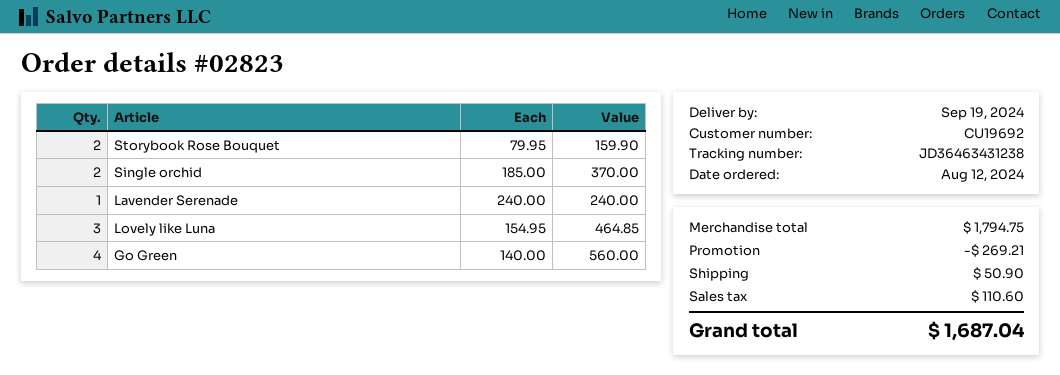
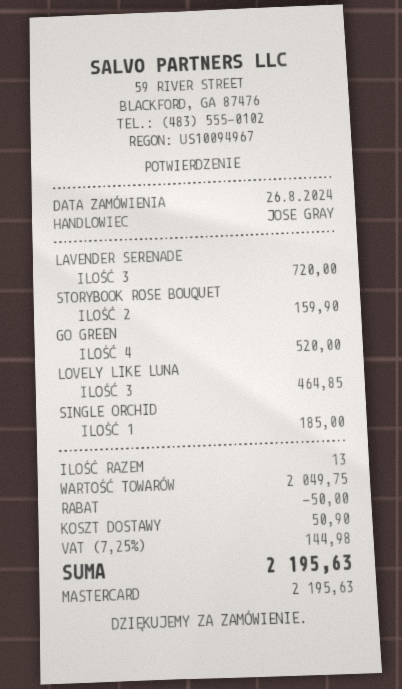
order date: 2024-08-12 -> 2024-08-26
Single orchid: 2 for 370.00 -> 1 for 185.00
Lavender Serenade: 1 for 240.00 -> 3 for 720.00
Go Green: 4 for 560.00 -> 4 for 520.00
subtotal: 1794.75 -> 2049.75
discount: 269.21 -> 50.00
tax: 110.60 -> 144.98
total: 1687.04 -> 2195.63

